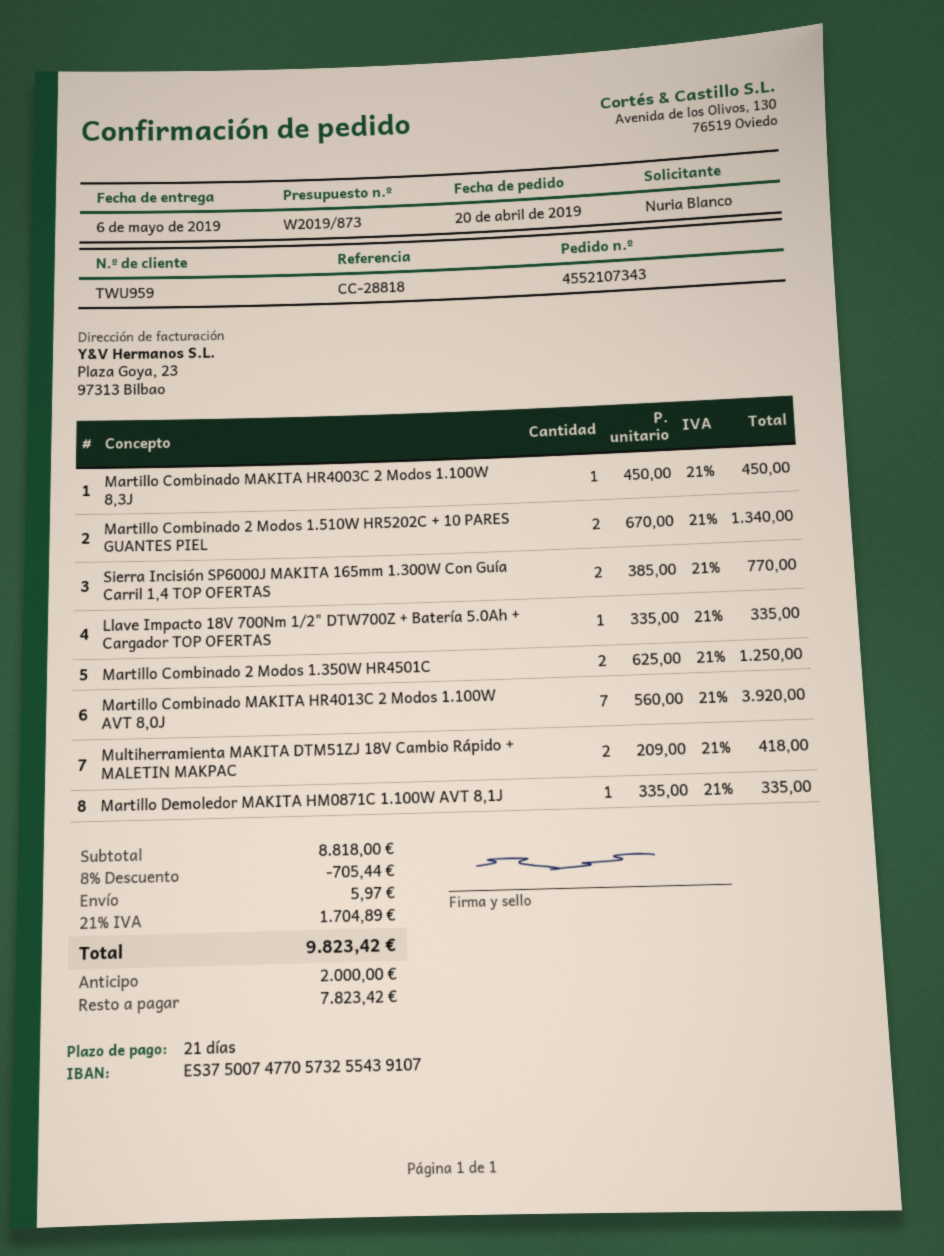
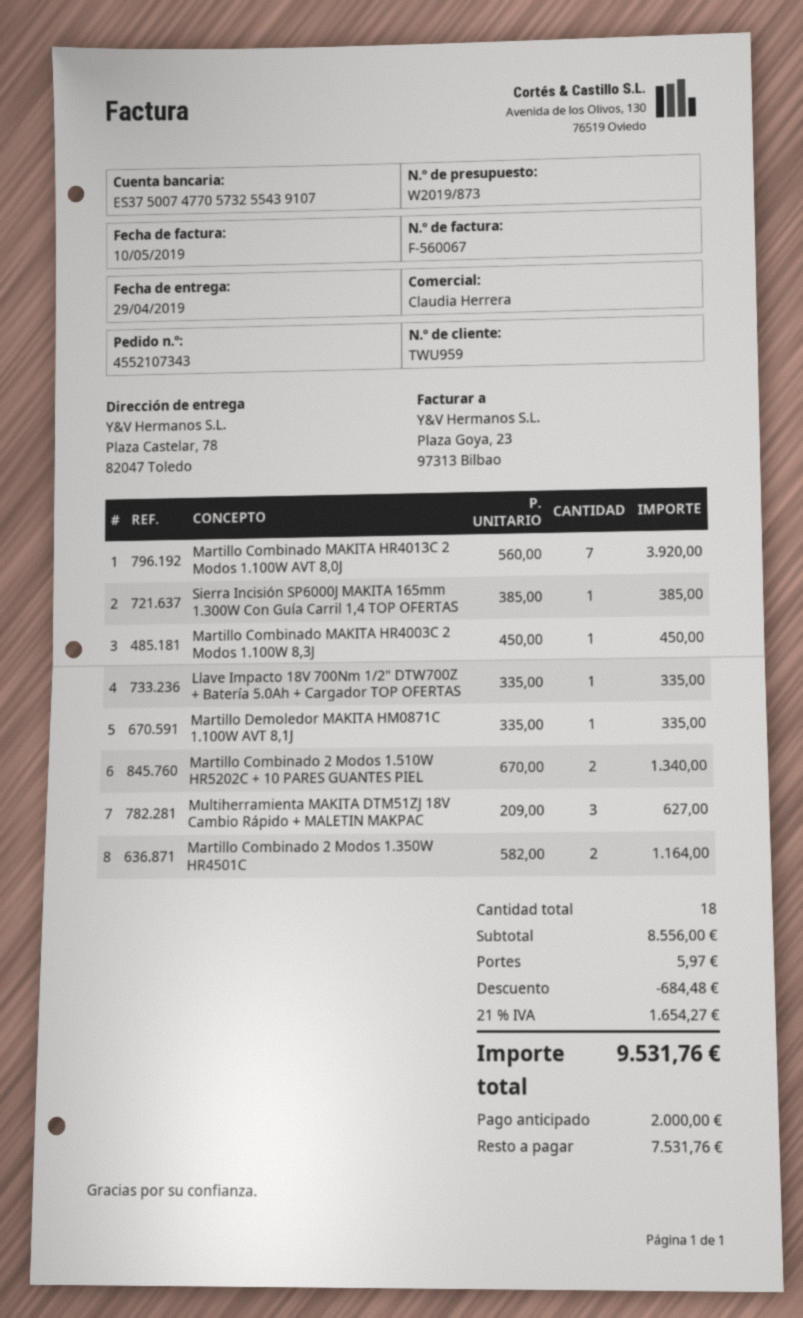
delivery date: 2019-05-06 -> 2019-04-29
Sierra Incisión SP6000J MAKITA 165mm 1.300W Con Guía Carril 1,4 TOP OFERTAS: 2 x 385.00 = 770.00 -> 1 x 385.00 = 385.00
Martillo Combinado 2 Modos 1.350W HR4501C: 2 x 625.00 = 1250.00 -> 2 x 582.00 = 1164.00
Multiherramienta MAKITA DTM51ZJ 18V Cambio Rápido + MALETIN MAKPAC: 2 x 209.00 = 418.00 -> 3 x 209.00 = 627.00
subtotal: 8818.00 -> 8556.00
discount: 705.44 -> 684.48
tax: 21% = 1704.89 -> 21% = 1654.27
total: 9823.42 -> 9531.76
balance: 7823.42 -> 7531.76

